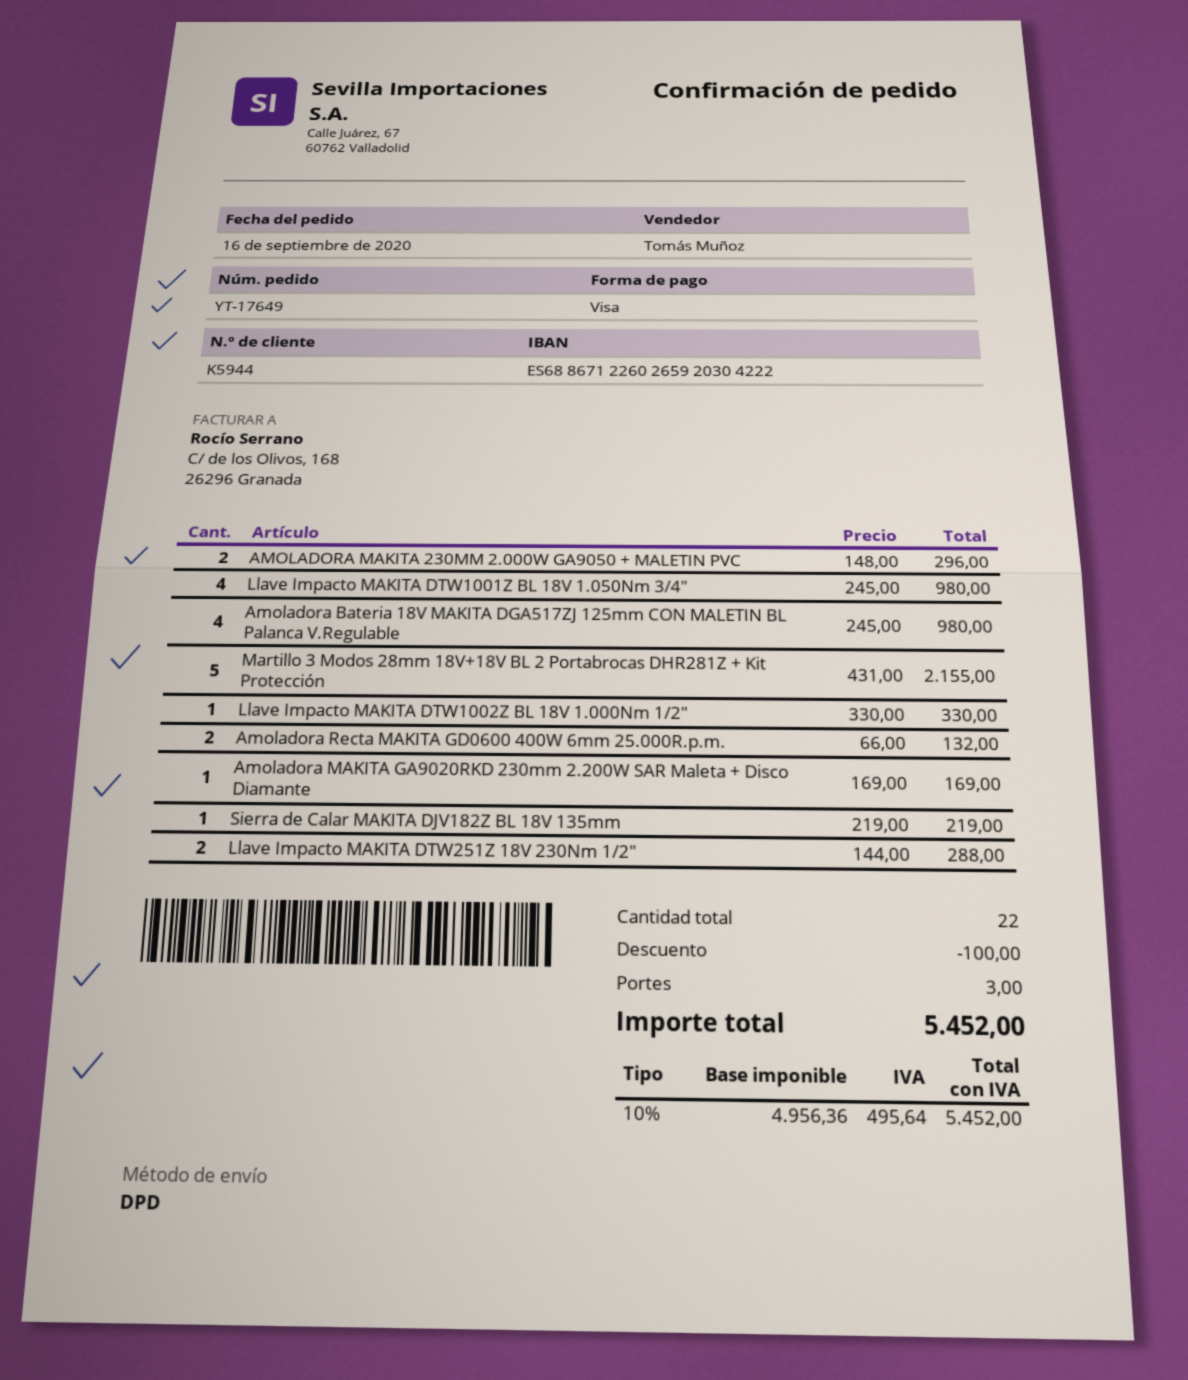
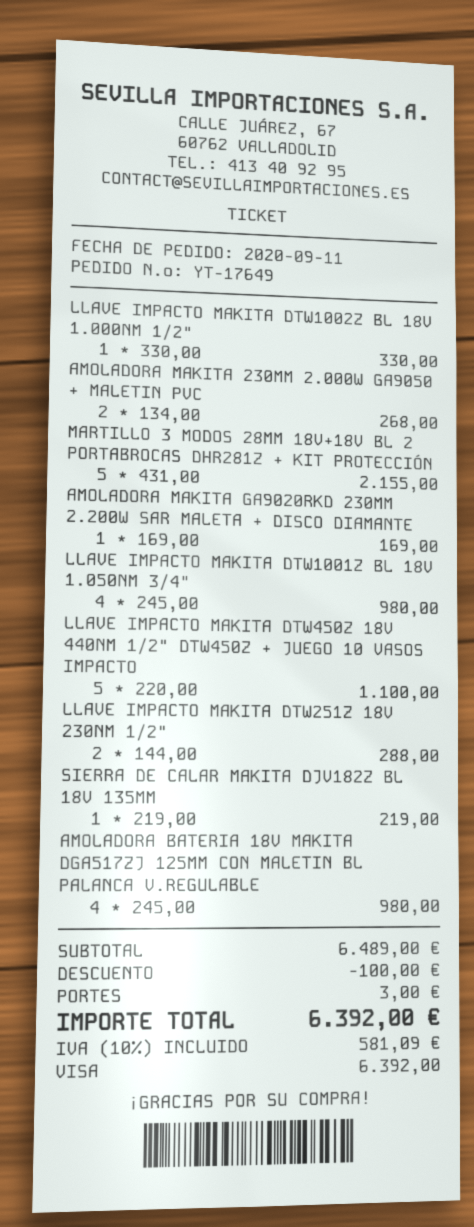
order date: 2020-09-16 -> 2020-09-11
AMOLADORA MAKITA 230MM 2.000W GA9050 + MALETIN PVC: 2 x 148.00 = 296.00 -> 2 x 134.00 = 268.00
Amoladora Recta MAKITA GD0600 400W 6mm 25.000R.p.m.: 2 x 66.00 = 132.00 -> none
LLAVE IMPACTO MAKITA DTW450Z 18V 440NM 1/2" DTW450Z + JUEGO 10 VASOS IMPACTO: none -> 5 x 220.00 = 1100.00
tax: 10% = 495.64 -> 10% = 581.09
total: 5452.00 -> 6392.00

